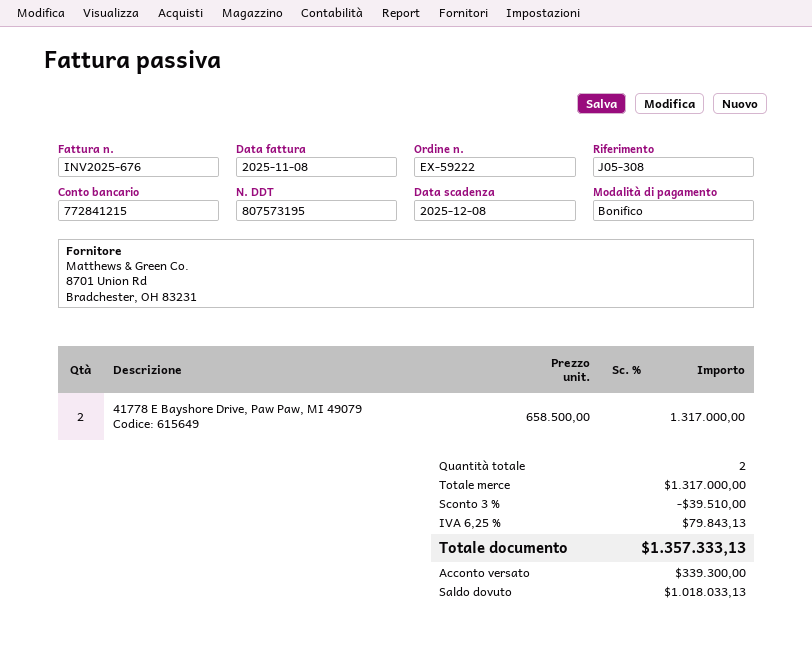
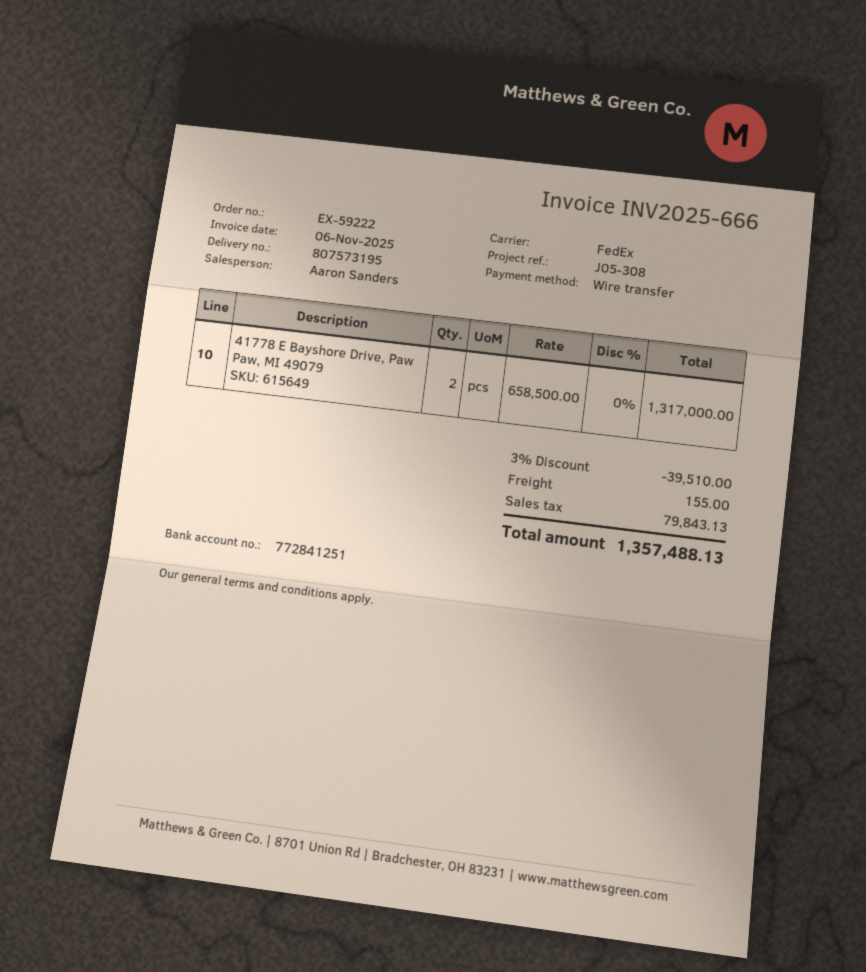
invoice number: INV2025-676 -> INV2025-666
invoice date: 2025-11-08 -> 2025-11-06
bank account: 772841215 -> 772841251
shipping: none -> 155.00
total: 1357333.13 -> 1357488.13

